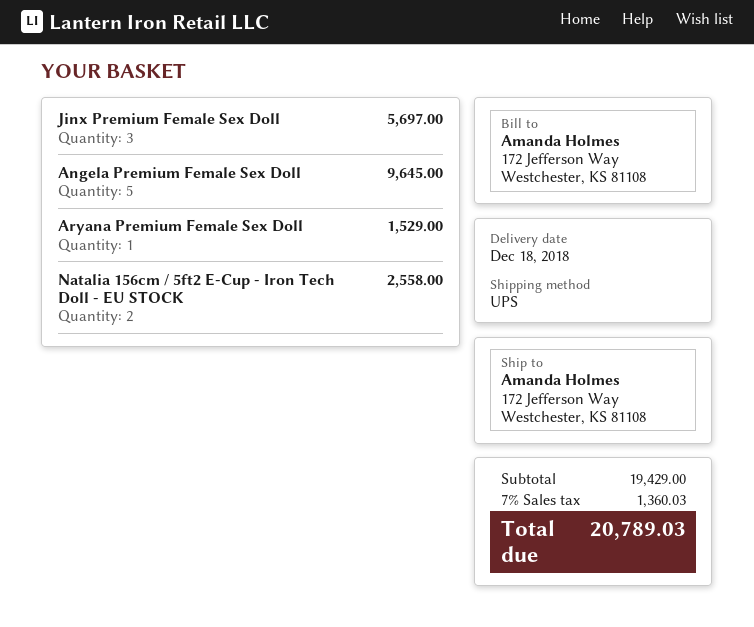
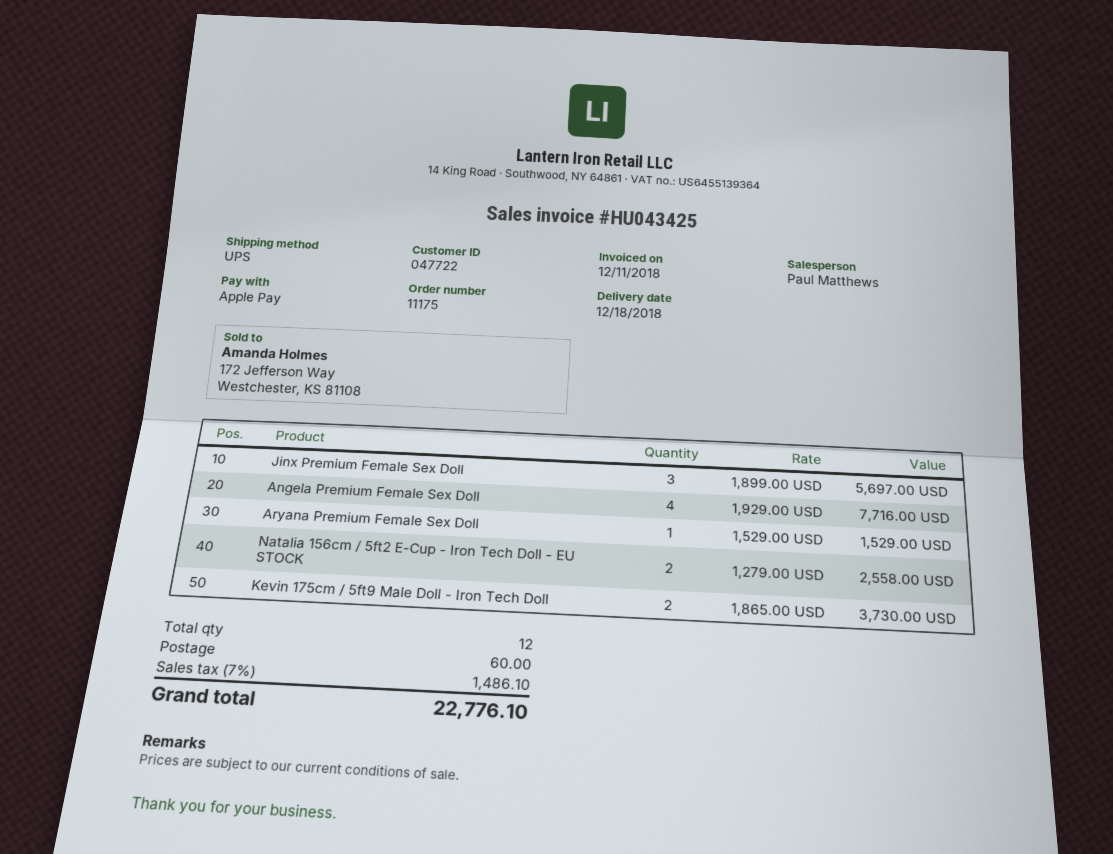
Angela Premium Female Sex Doll: 5 for 9645.00 -> 4 for 7716.00
Kevin 175cm / 5ft9 Male Doll - Iron Tech Doll: none -> 2 for 3730.00
shipping: none -> 60.00
tax: 7% = 1360.03 -> 7% = 1486.10
total: 20789.03 -> 22776.10

